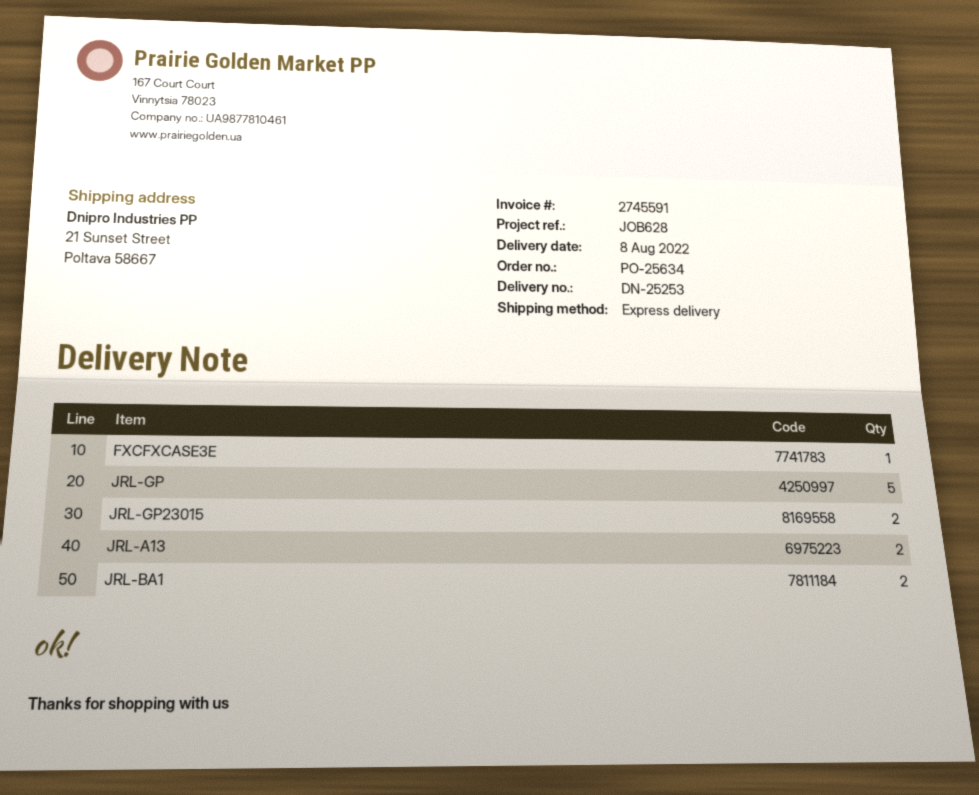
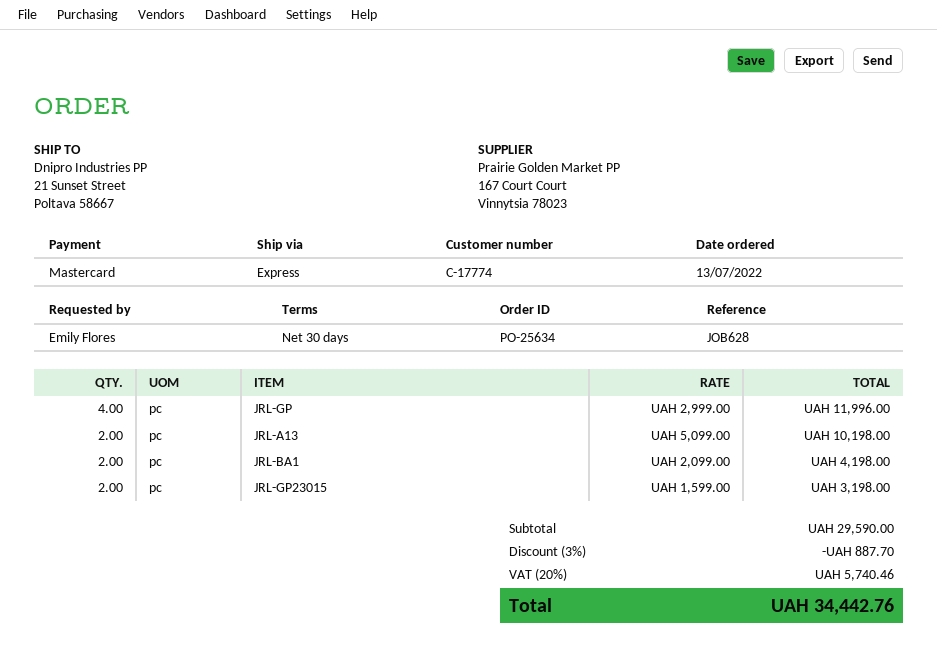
FXCFXCASE3E: 1 -> none
JRL-GP: 5 -> 4

